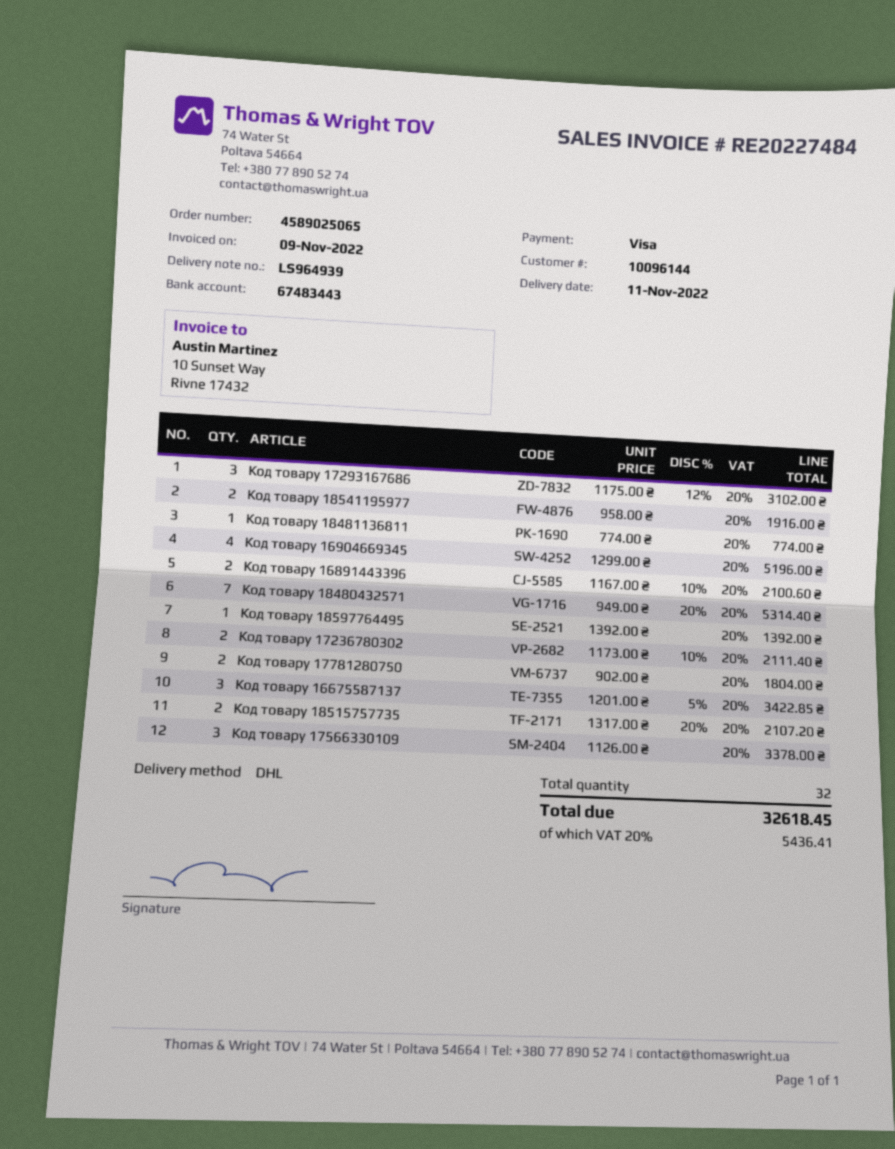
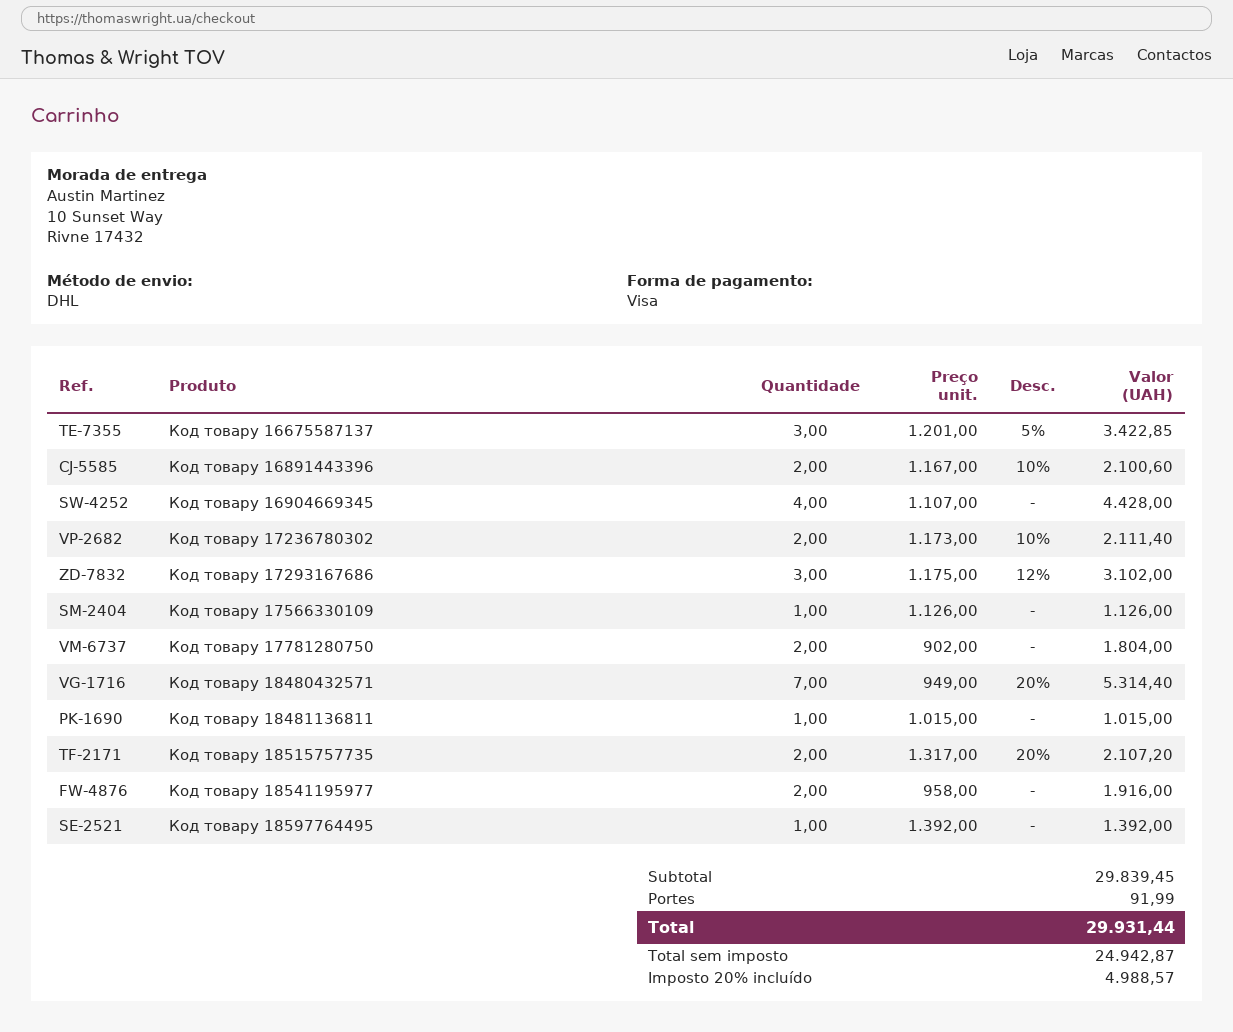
Код товару 18481136811: 1 x 774.00 = 774.00 -> 1 x 1015.00 = 1015.00
Код товару 16904669345: 4 x 1299.00 = 5196.00 -> 4 x 1107.00 = 4428.00
Код товару 17566330109: 3 x 1126.00 = 3378.00 -> 1 x 1126.00 = 1126.00
shipping: none -> 91.99
tax: 20% = 5436.41 -> 20% = 4988.57
total: 32618.45 -> 29931.44

